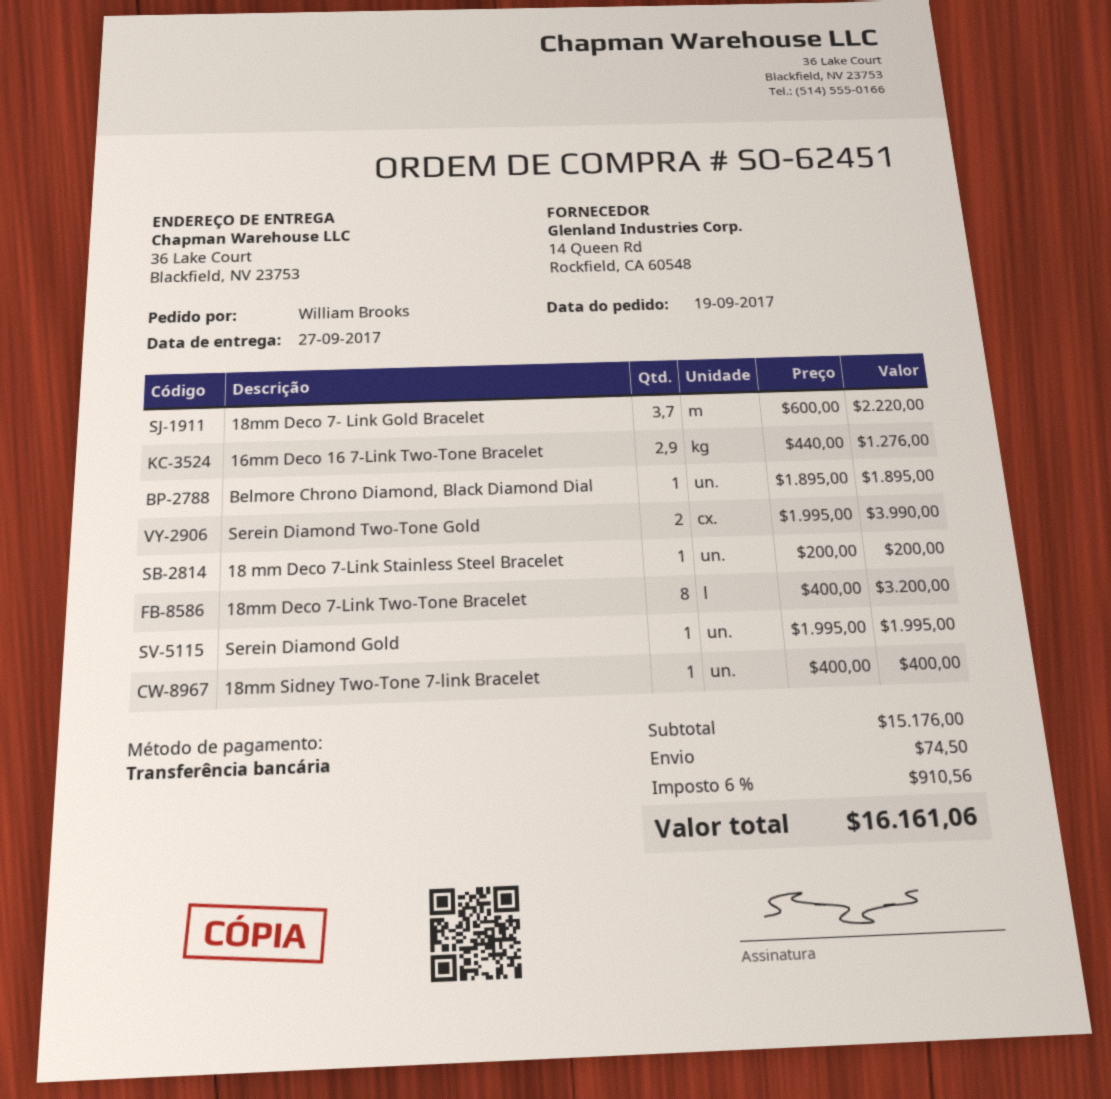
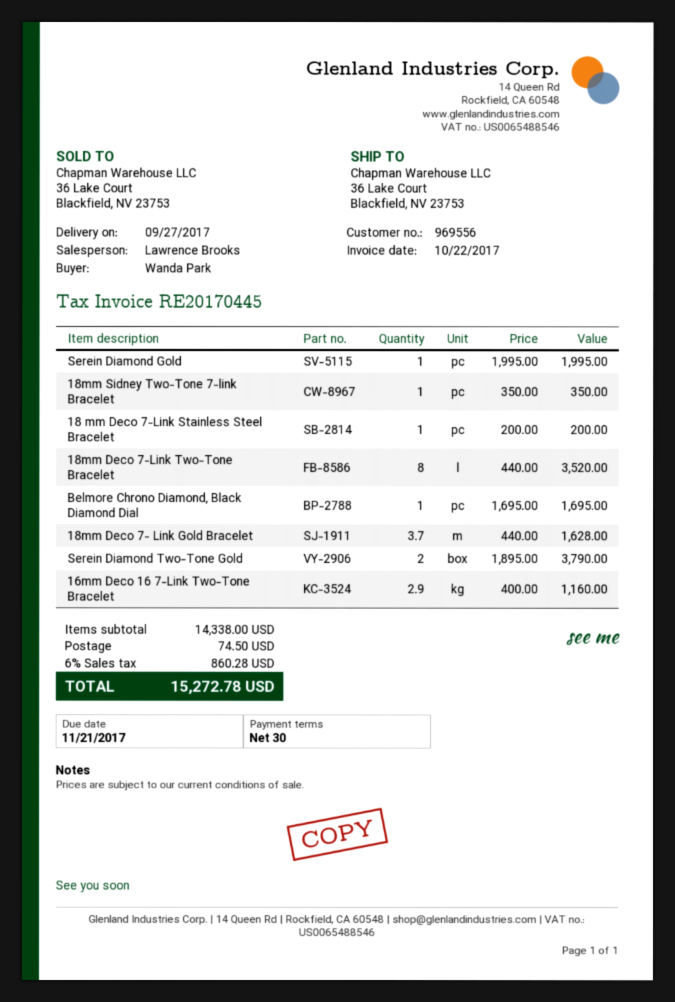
ordered by: William Brooks -> Wanda Park
18mm Deco 7- Link Gold Bracelet: 3.7 x 600.00 = 2220.00 -> 3.7 x 440.00 = 1628.00
16mm Deco 16 7-Link Two-Tone Bracelet: 2.9 x 440.00 = 1276.00 -> 2.9 x 400.00 = 1160.00
Belmore Chrono Diamond, Black Diamond Dial: 1 x 1895.00 = 1895.00 -> 1 x 1695.00 = 1695.00
Serein Diamond Two-Tone Gold: 2 x 1995.00 = 3990.00 -> 2 x 1895.00 = 3790.00
18mm Deco 7-Link Two-Tone Bracelet: 8 x 400.00 = 3200.00 -> 8 x 440.00 = 3520.00
18mm Sidney Two-Tone 7-link Bracelet: 1 x 400.00 = 400.00 -> 1 x 350.00 = 350.00
subtotal: 15176.00 -> 14338.00
tax: 6% = 910.56 -> 6% = 860.28
total: 16161.06 -> 15272.78

